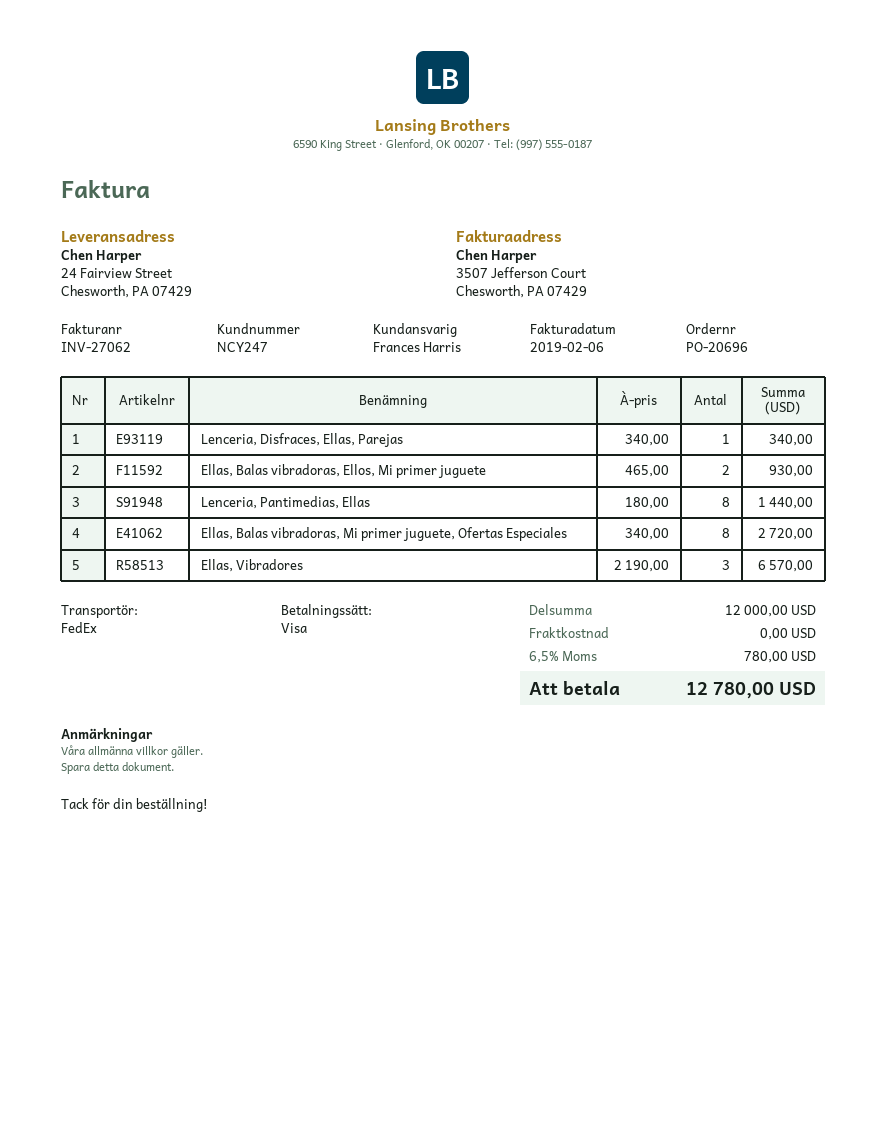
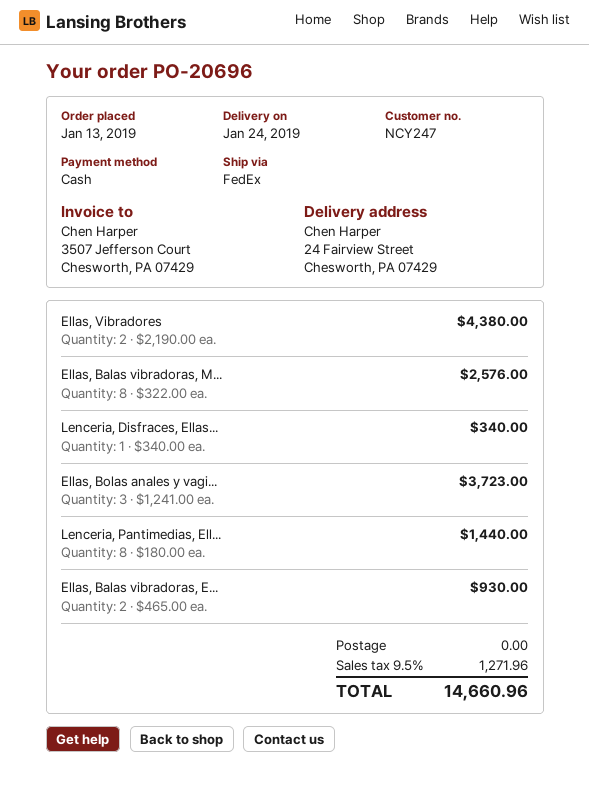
payment method: Visa -> cash
Ellas, Balas vibradoras, Mi primer juguete, Ofertas Especiales: 8 x 340.00 = 2720.00 -> 8 x 322.00 = 2576.00
Ellas, Vibradores: 3 x 2190.00 = 6570.00 -> 2 x 2190.00 = 4380.00
Ellas, Bolas anales y vagi...: none -> 3 x 1241.00 = 3723.00
tax: 6.5% = 780.00 -> 9.5% = 1271.96
total: 12780.00 -> 14660.96

